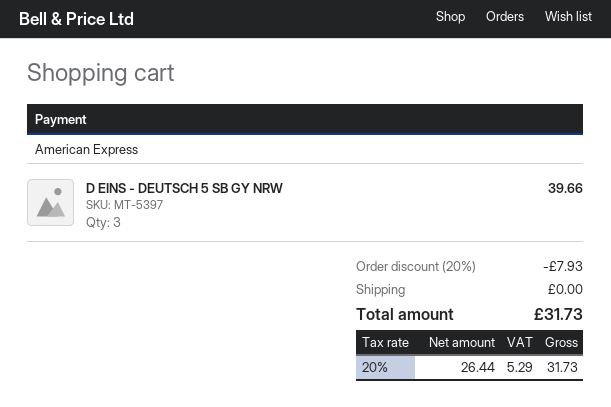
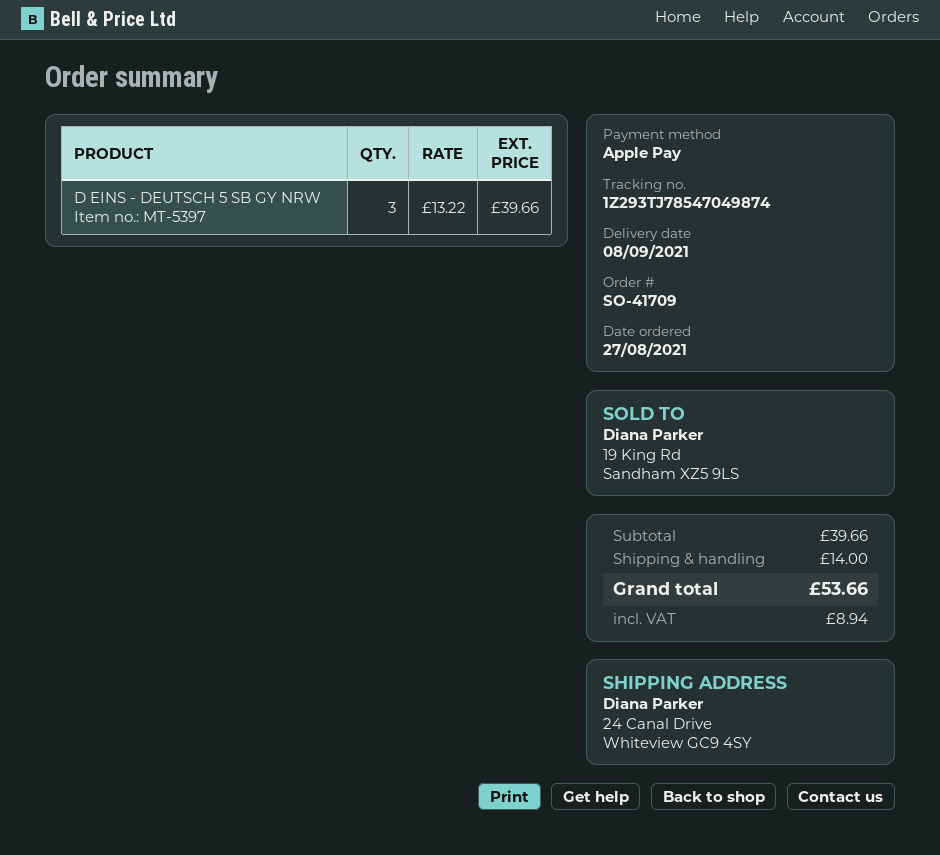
payment method: American Express -> Apple Pay
discount: 20% = 7.93 -> none
shipping: 0.00 -> 14.00
tax: 5.29 -> 8.94
total: 31.73 -> 53.66

